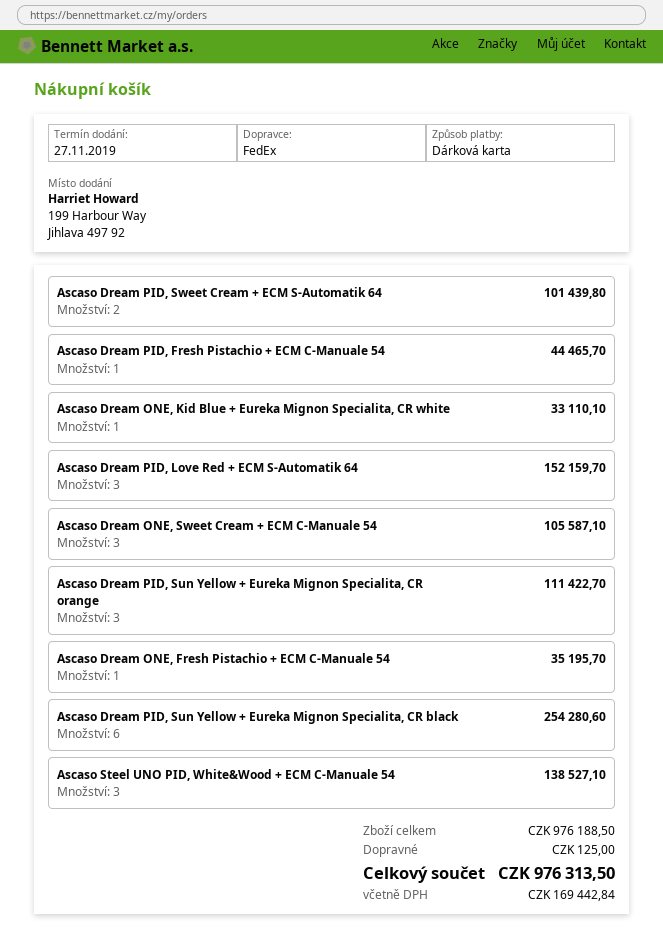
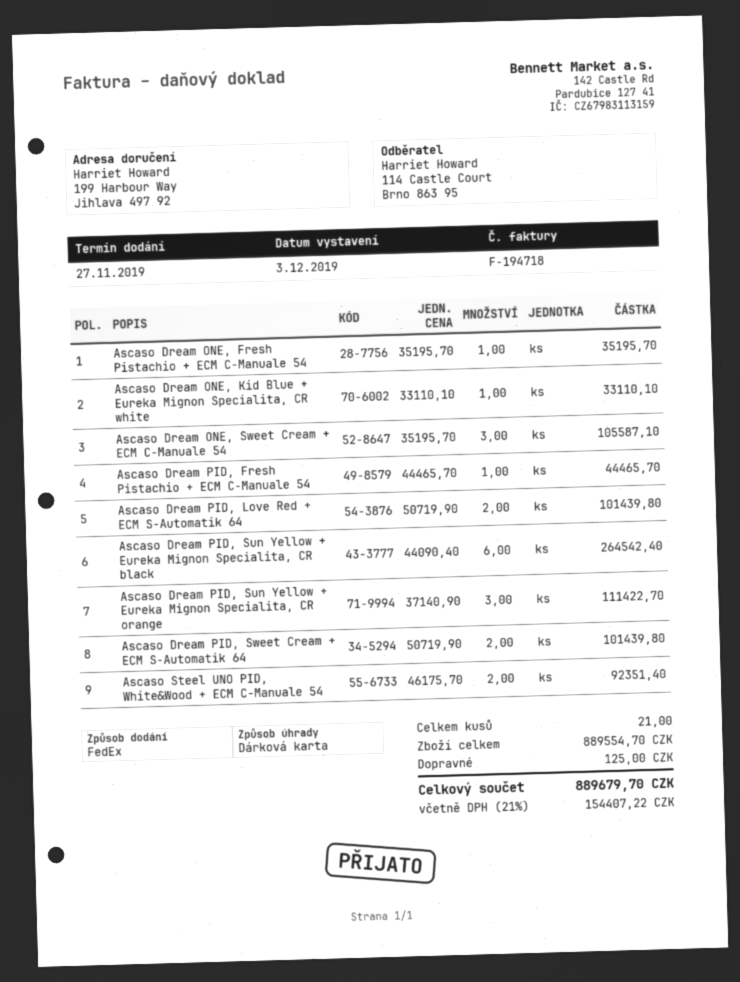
Ascaso Dream PID, Love Red + ECM S-Automatik 64: 3 for 152159.70 -> 2 for 101439.80
Ascaso Dream PID, Sun Yellow + Eureka Mignon Specialita, CR black: 6 for 254280.60 -> 6 for 264542.40
Ascaso Steel UNO PID, White&Wood + ECM C-Manuale 54: 3 for 138527.10 -> 2 for 92351.40
subtotal: 976188.50 -> 889554.70
tax: 169442.84 -> 154407.22
total: 976313.50 -> 889679.70

